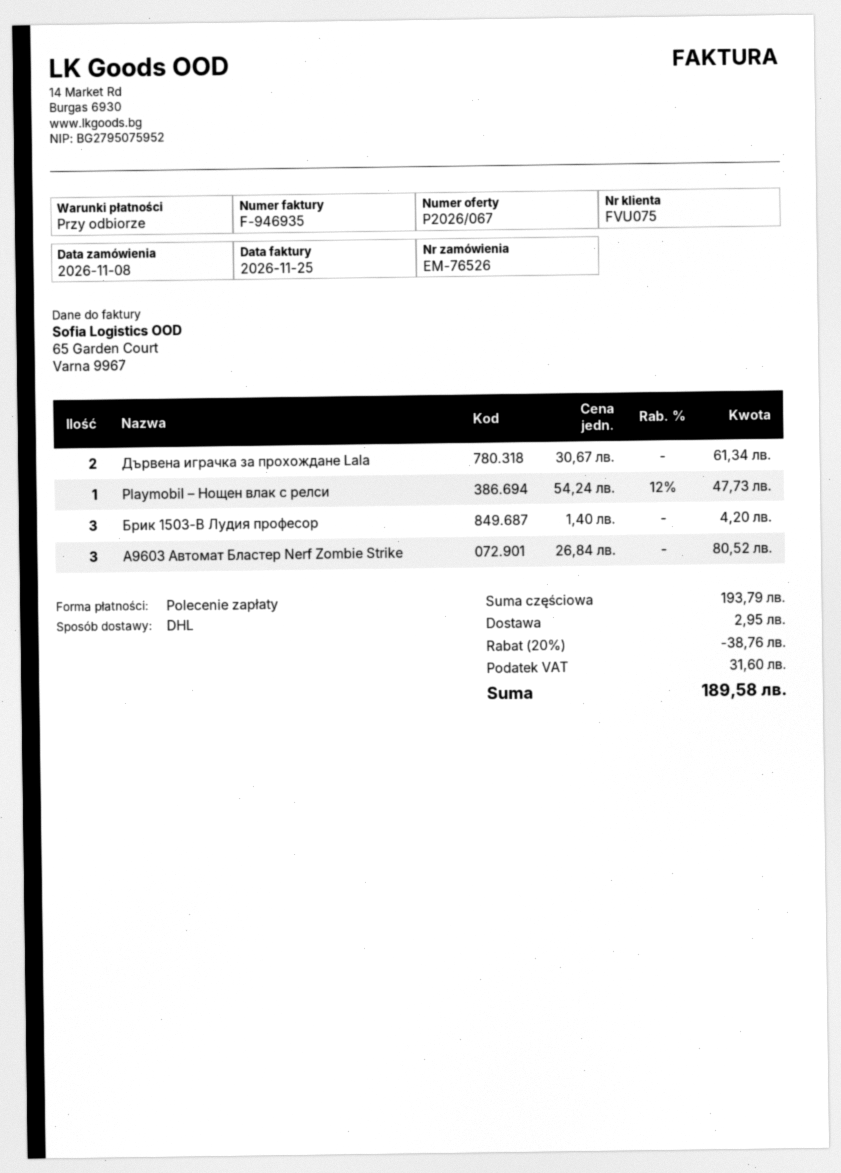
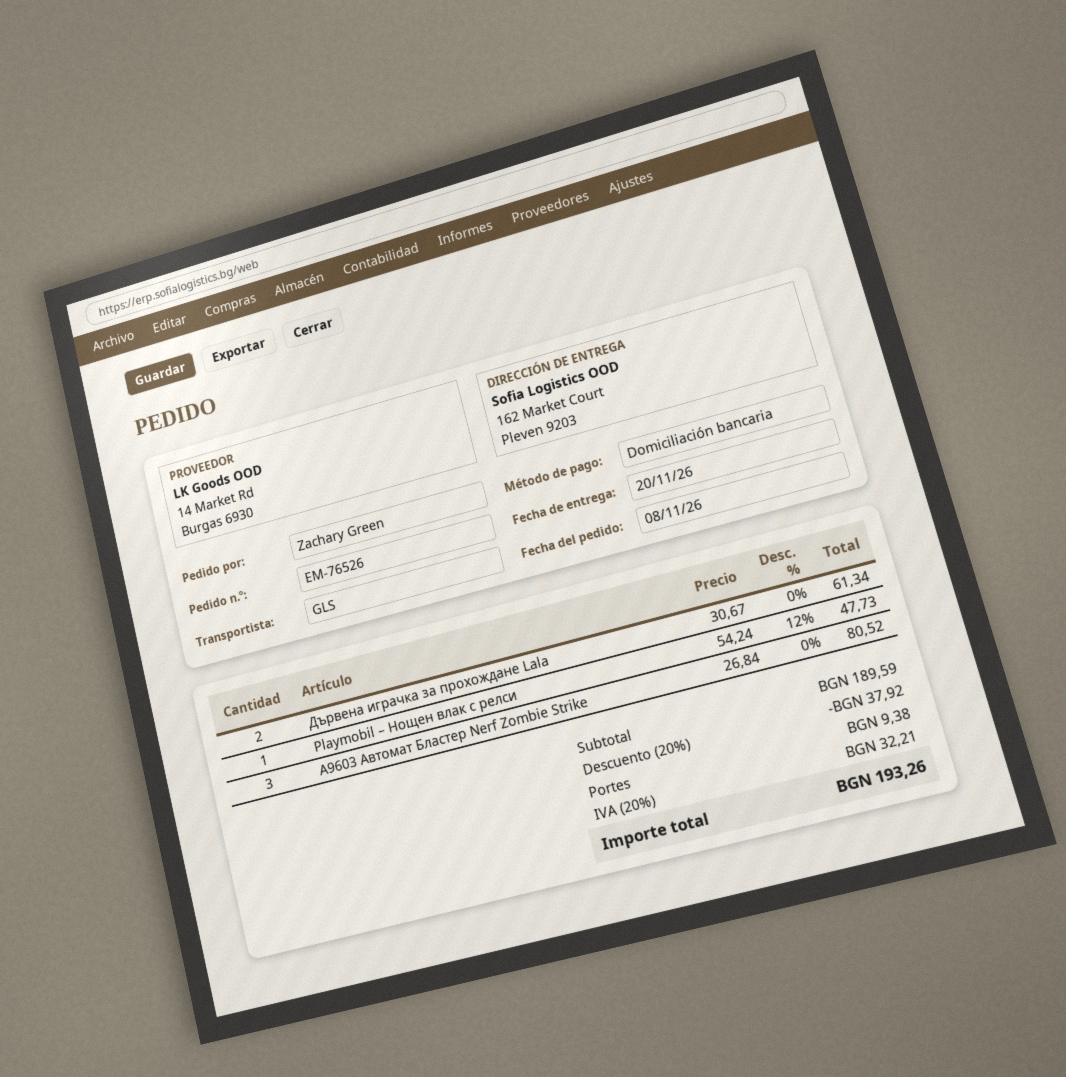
shipping method: DHL -> GLS
Брик 1503-B Лудия професор: 3 x 1.40 = 4.20 -> none
subtotal: 193.79 -> 189.59
discount: 20% = 38.76 -> 20% = 37.92
shipping: 2.95 -> 9.38
tax: 31.60 -> 32.21
total: 189.58 -> 193.26

